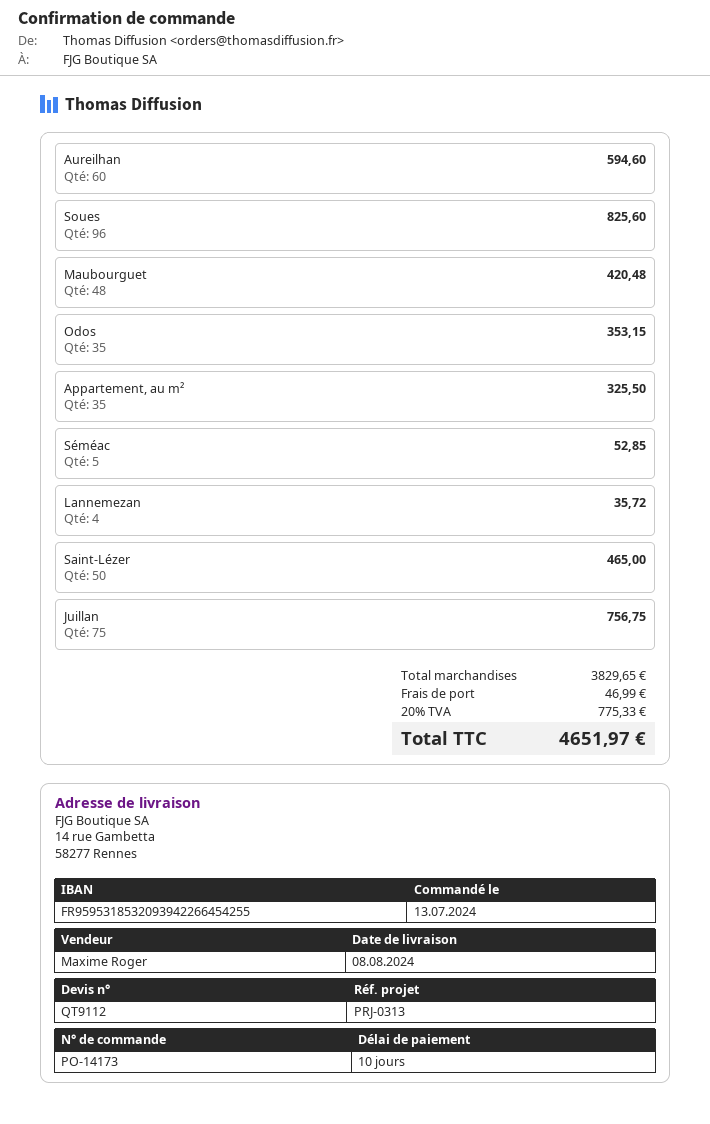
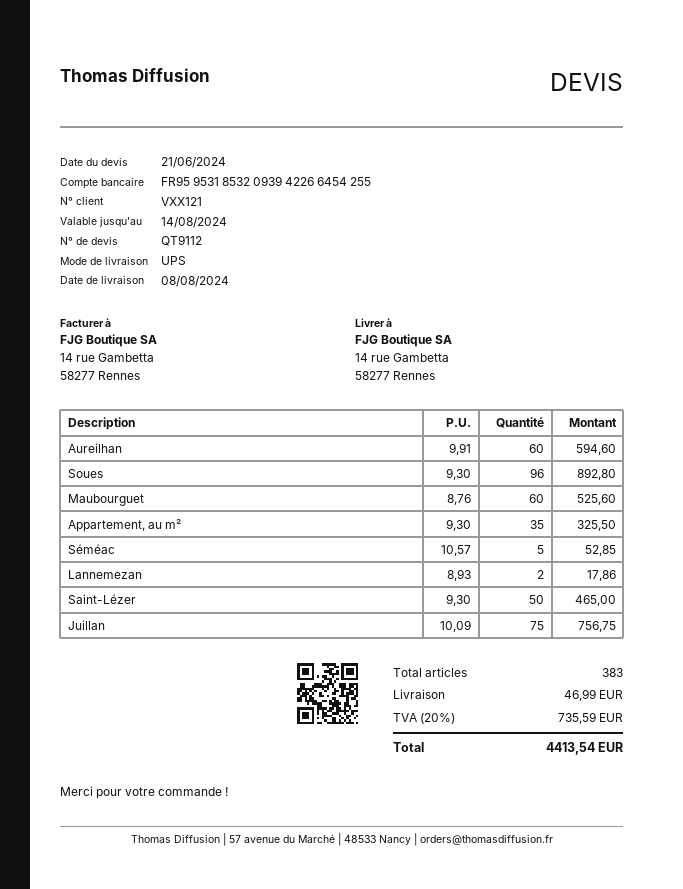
Soues: 96 for 825.60 -> 96 for 892.80
Maubourguet: 48 for 420.48 -> 60 for 525.60
Odos: 35 for 353.15 -> none
Lannemezan: 4 for 35.72 -> 2 for 17.86
tax: 20% = 775.33 -> 20% = 735.59
total: 4651.97 -> 4413.54

